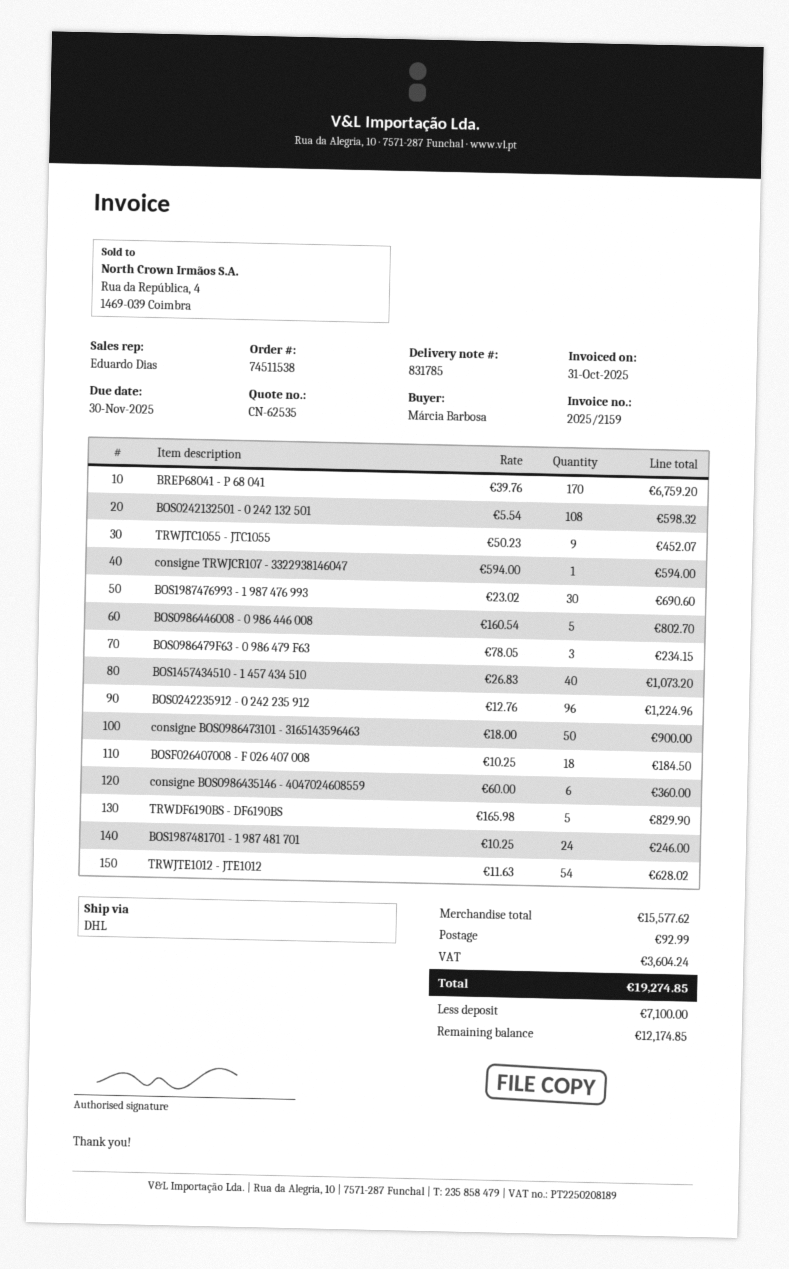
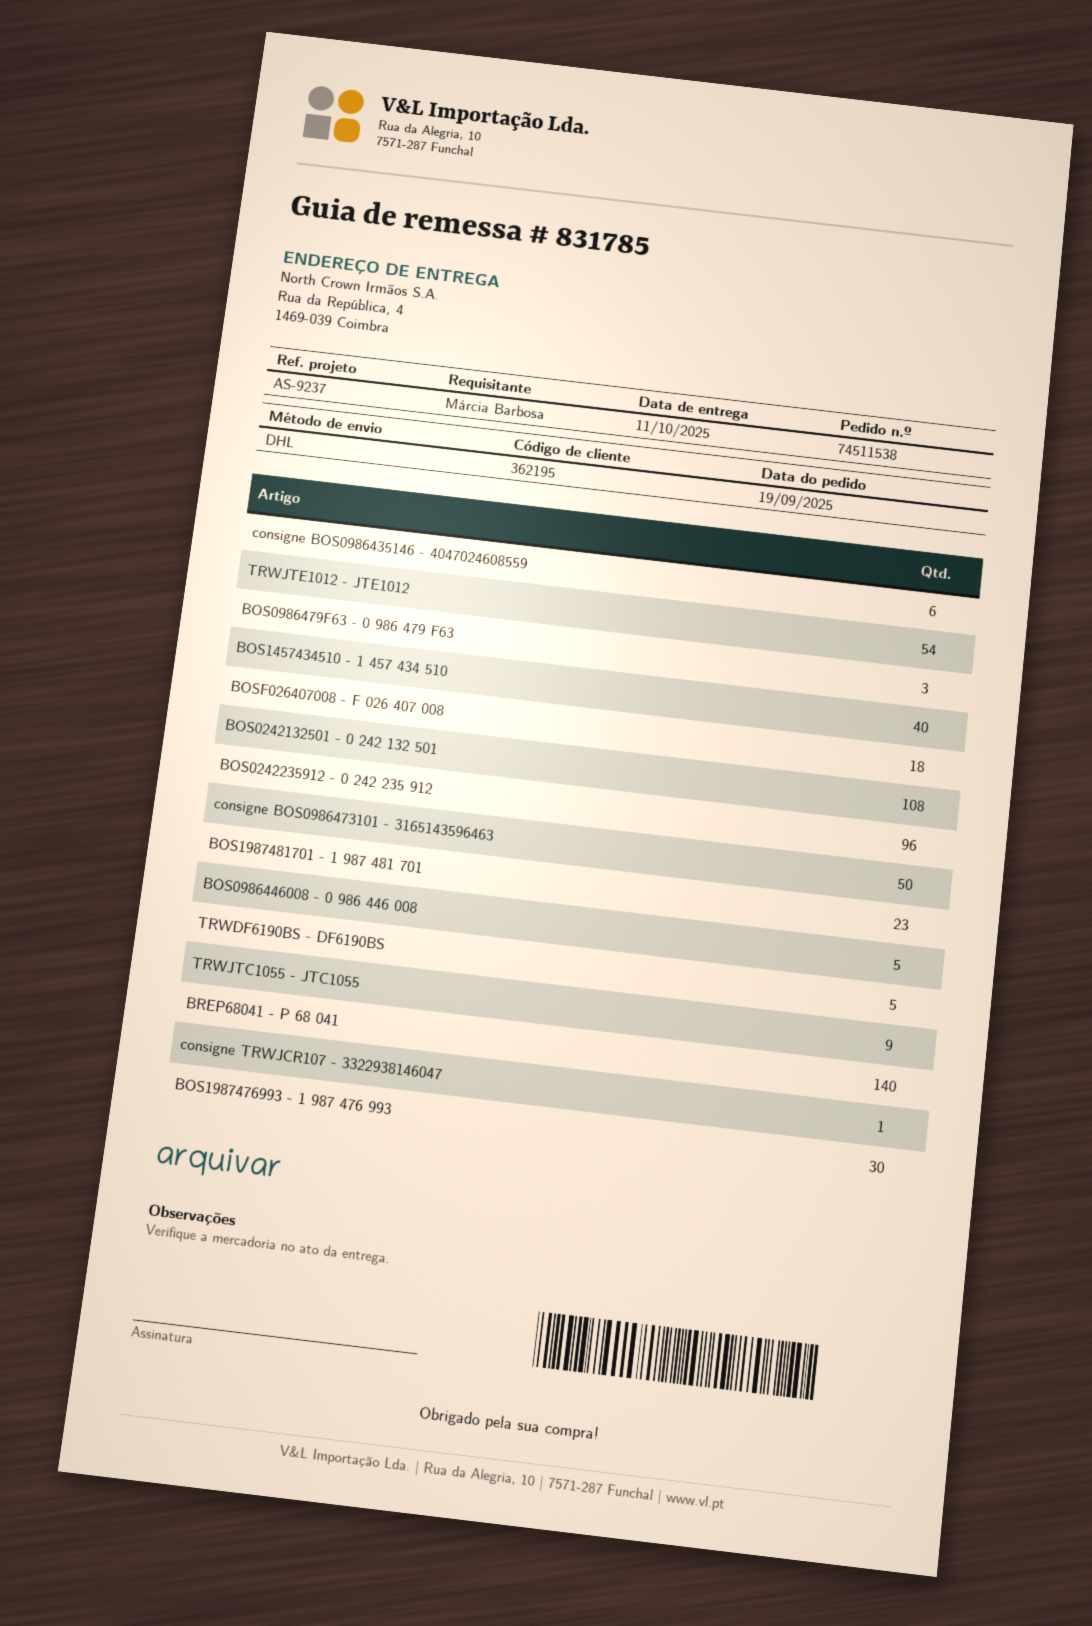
BREP68041 - P 68 041: 170 -> 140
BOS1987481701 - 1 987 481 701: 24 -> 23

